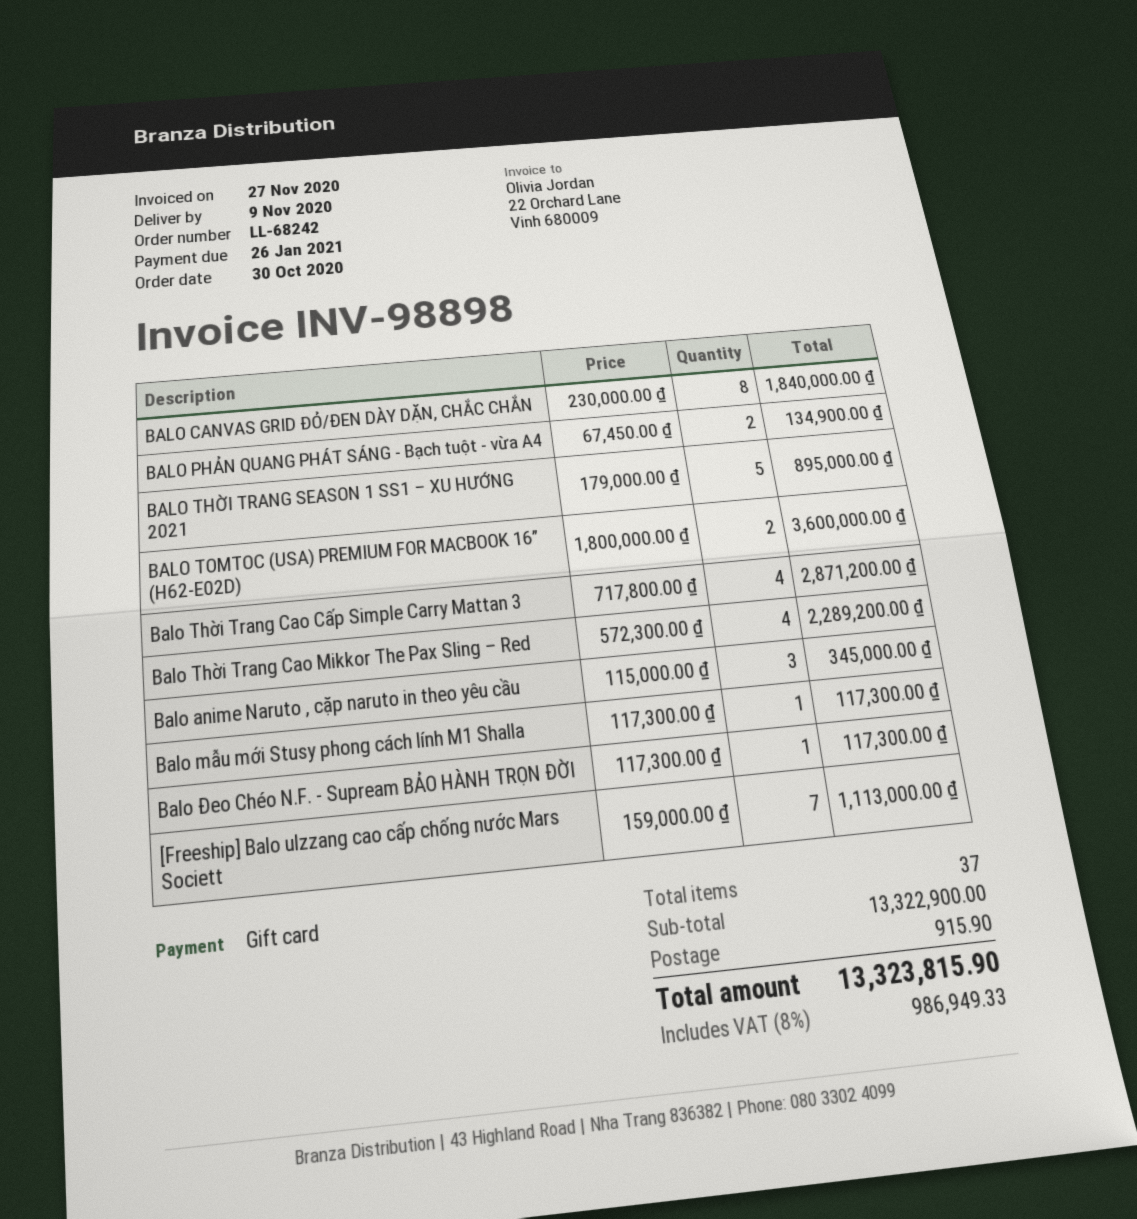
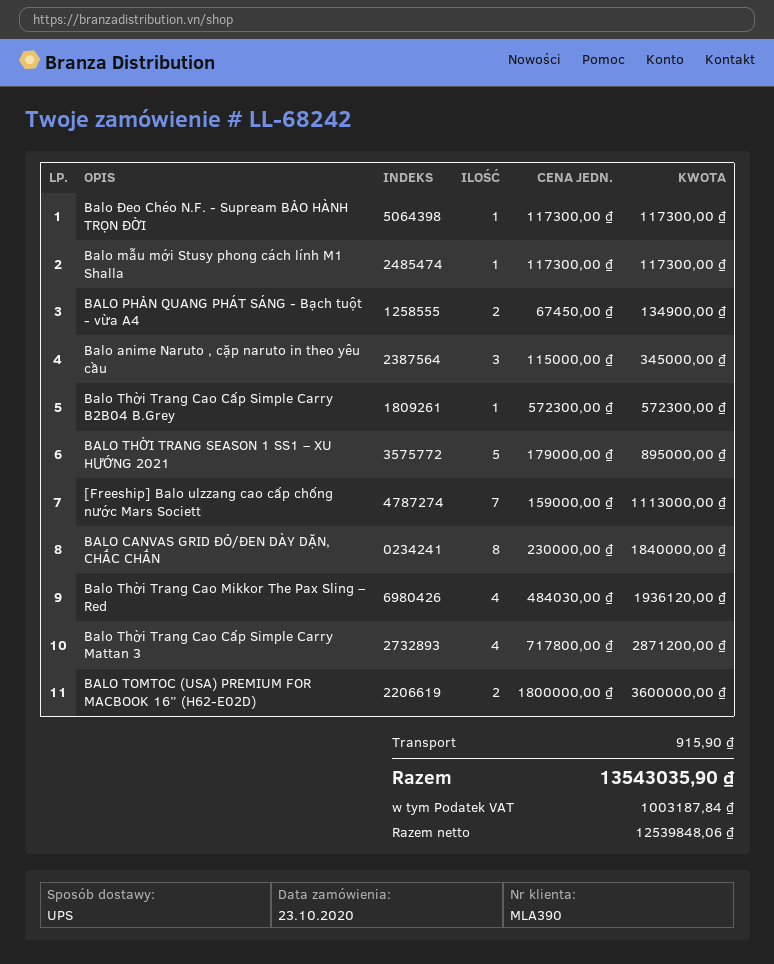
order date: 2020-10-30 -> 2020-10-23
Balo Thời Trang Cao Mikkor The Pax Sling – Red: 4 x 572300.00 = 2289200.00 -> 4 x 484030.00 = 1936120.00
Balo Thời Trang Cao Cấp Simple Carry B2B04 B.Grey: none -> 1 x 572300.00 = 572300.00
tax: 986949.33 -> 1003187.84
total: 13323815.90 -> 13543035.90

